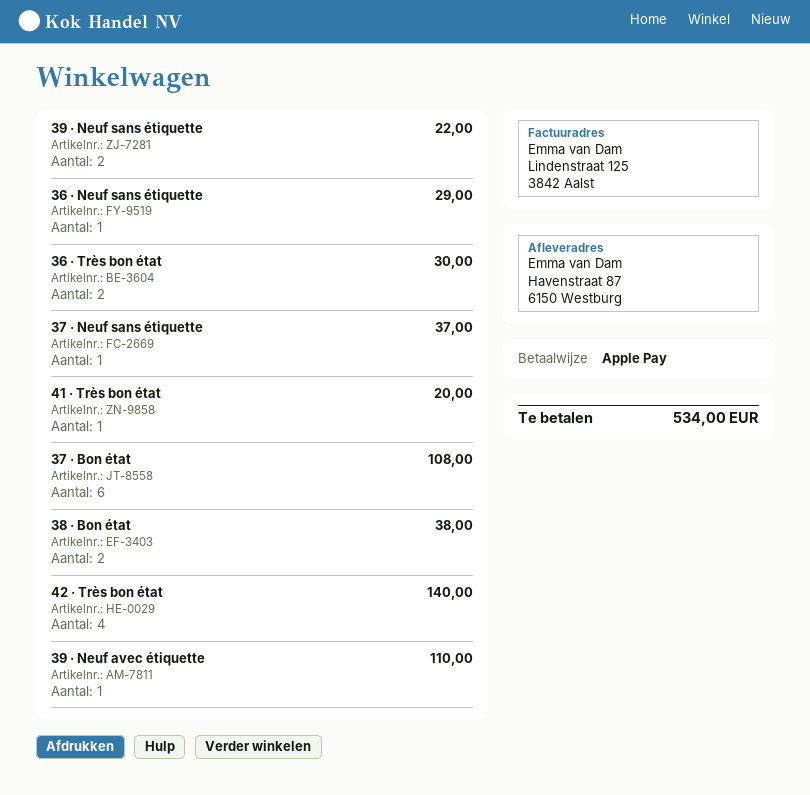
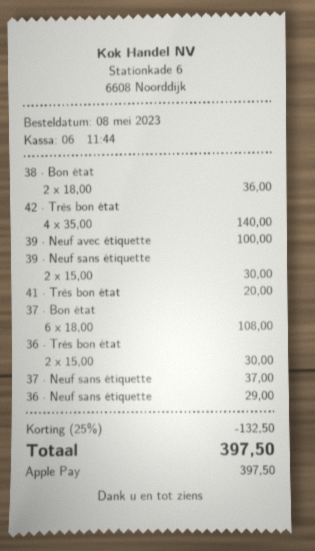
39 · Neuf sans étiquette: 2 for 22.00 -> 2 for 30.00
38 · Bon état: 2 for 38.00 -> 2 for 36.00
39 · Neuf avec étiquette: 1 for 110.00 -> 1 for 100.00
discount: none -> 25% = 132.50
total: 534.00 -> 397.50

